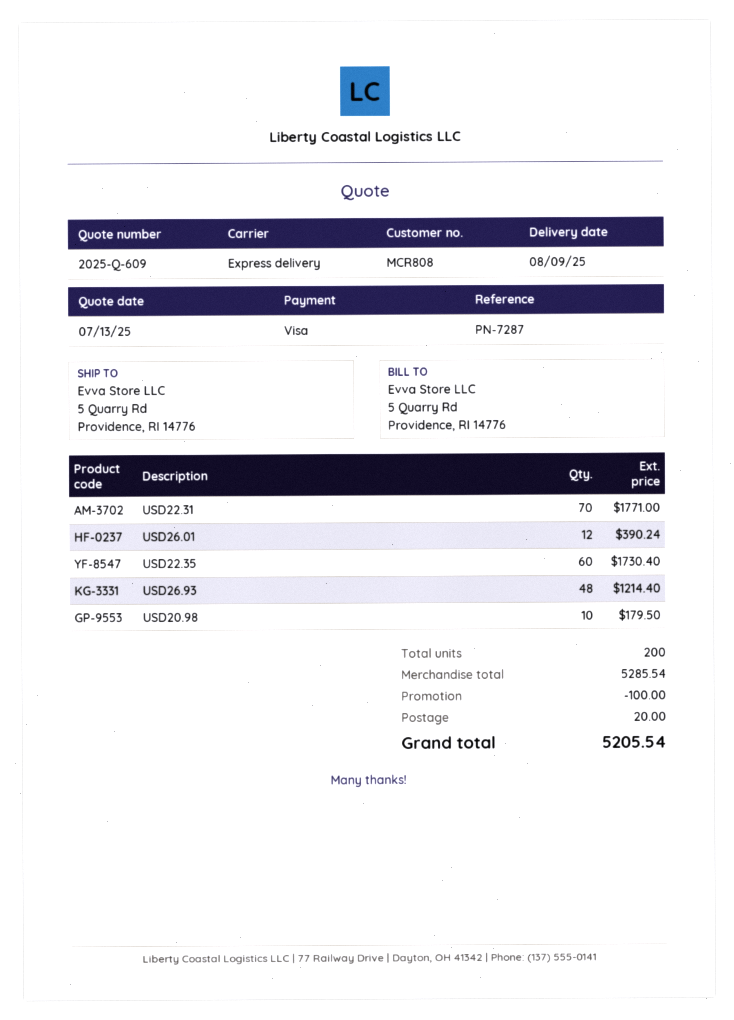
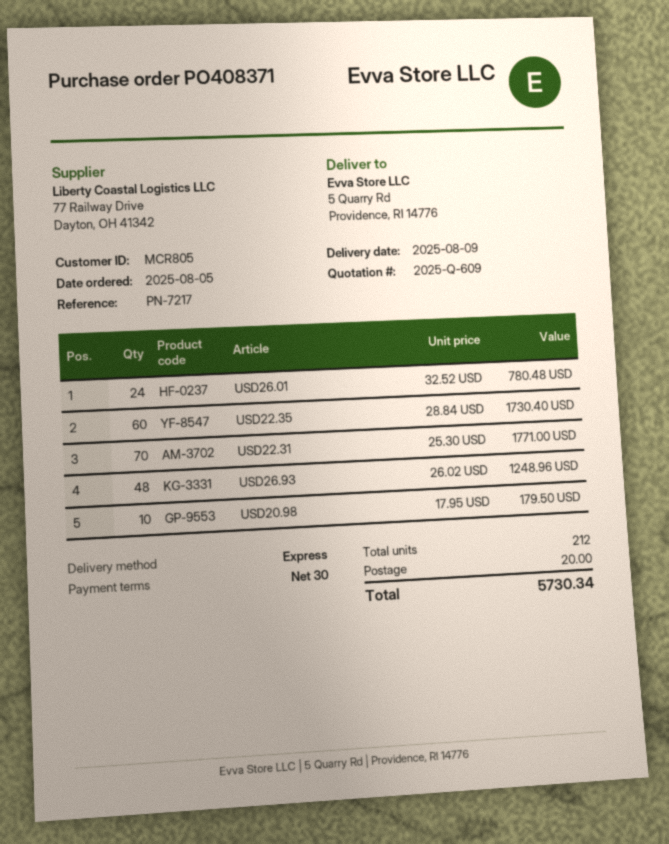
customer number: MCR808 -> MCR805
reference: PN-7287 -> PN-7217
USD26.01: 12 for 390.24 -> 24 for 780.48
USD26.93: 48 for 1214.40 -> 48 for 1248.96
total quantity: 200 -> 212
discount: 100.00 -> none
total: 5205.54 -> 5730.34

